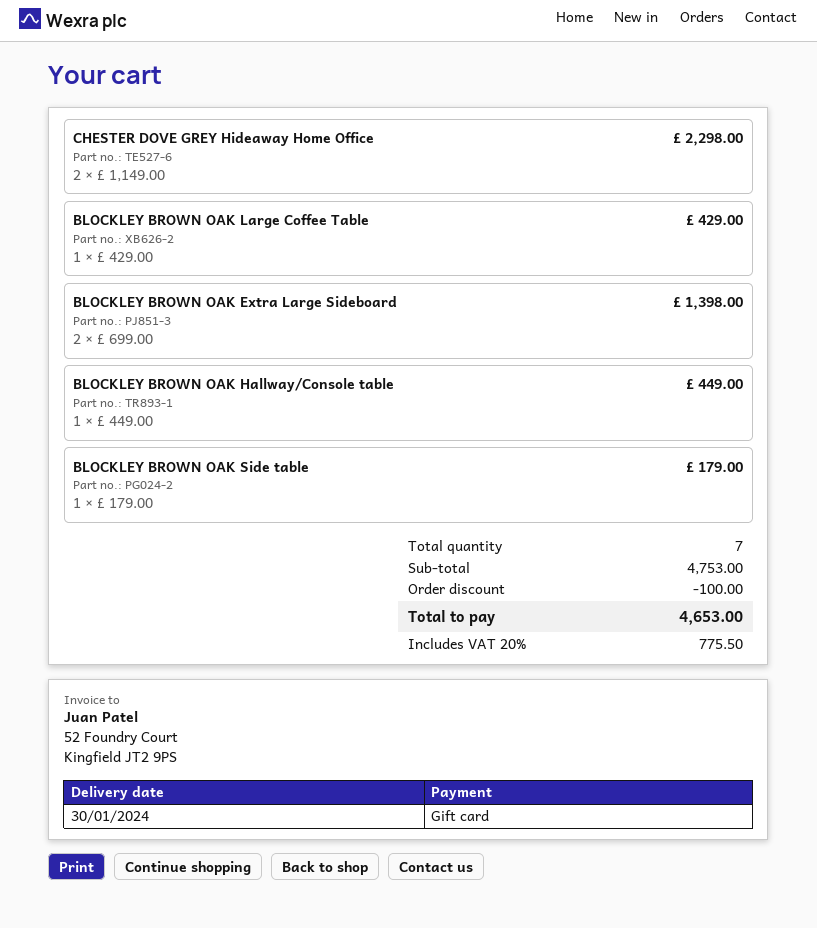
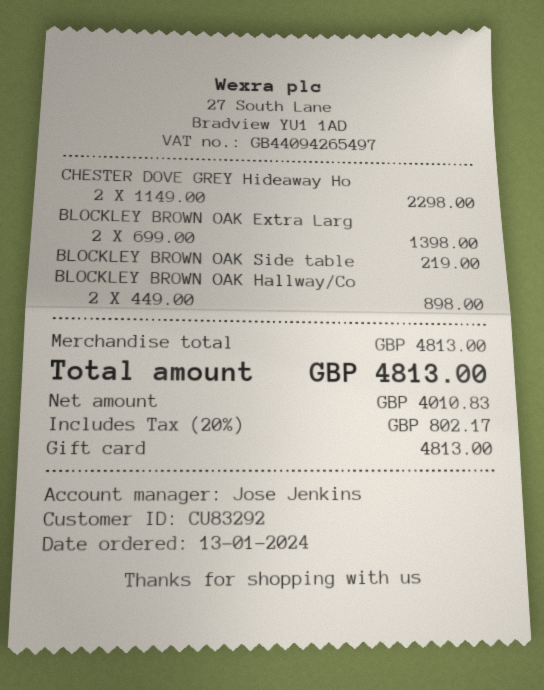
BLOCKLEY BROWN OAK Large Coffee Table: 1 x 429.00 = 429.00 -> none
BLOCKLEY BROWN OAK Hallway/Console table: 1 x 449.00 = 449.00 -> 2 x 449.00 = 898.00
BLOCKLEY BROWN OAK Side table: 1 x 179.00 = 179.00 -> 1 x 219.00 = 219.00
subtotal: 4753.00 -> 4813.00
discount: 100.00 -> none
tax: 20% = 775.50 -> 20% = 802.17
total: 4653.00 -> 4813.00

